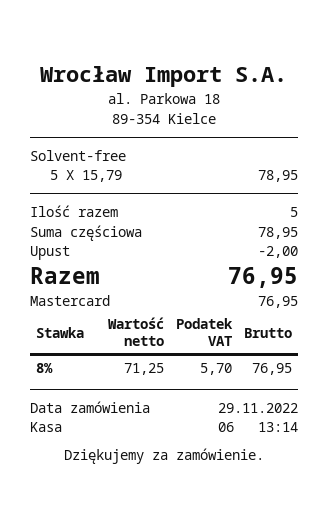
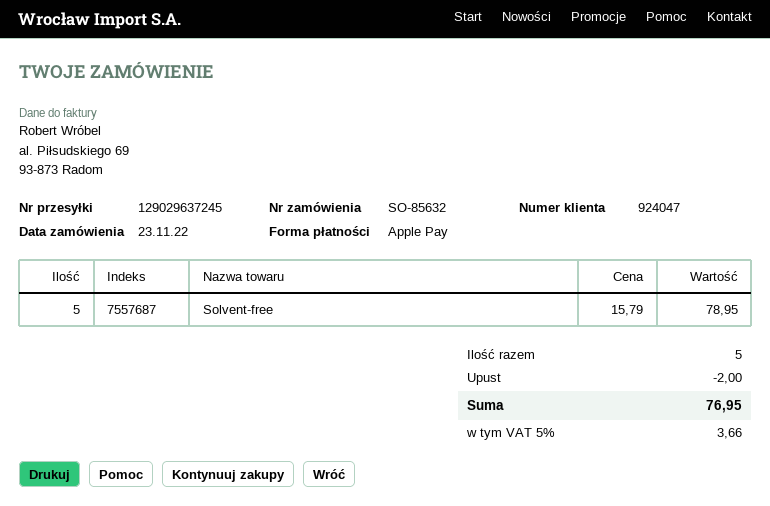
order date: 2022-11-29 -> 2022-11-23
payment method: Mastercard -> Apple Pay
tax: 8% = 5.70 -> 5% = 3.66

